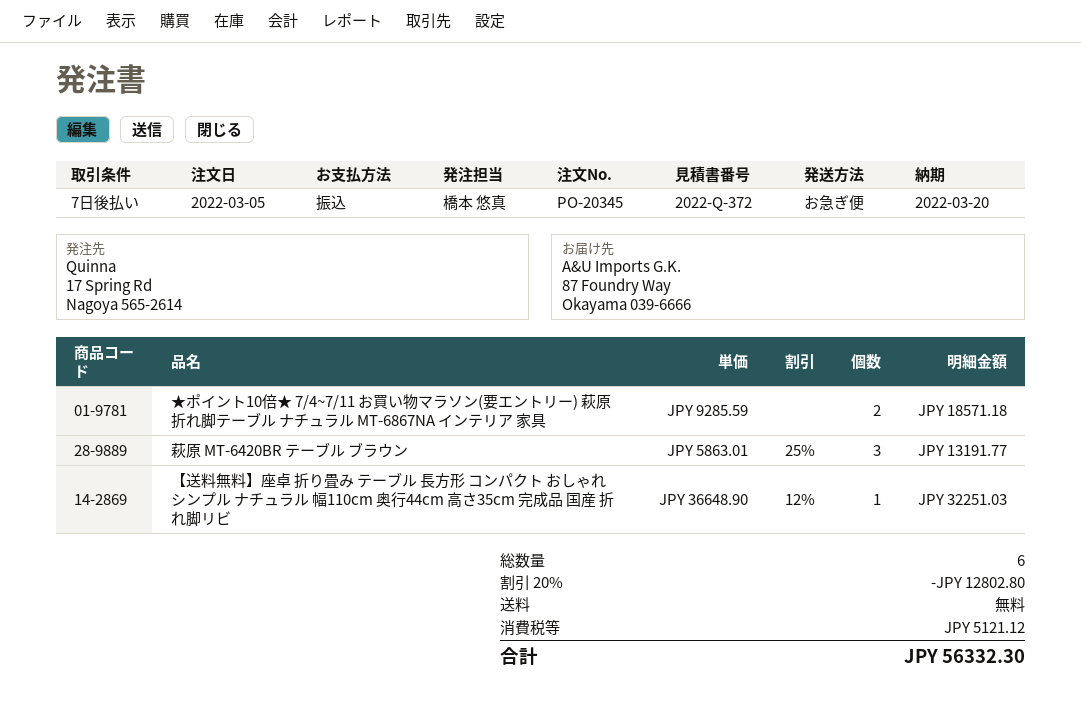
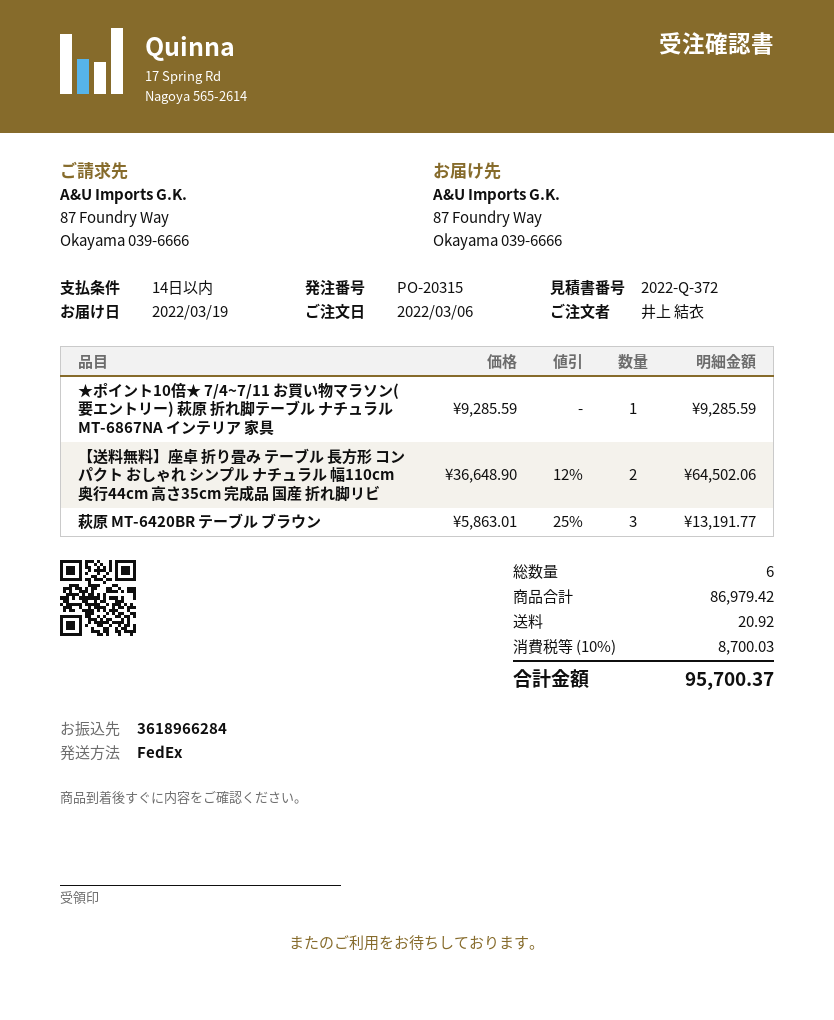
order number: PO-20345 -> PO-20315
order date: 2022-03-05 -> 2022-03-06
delivery date: 2022-03-20 -> 2022-03-19
payment terms: 7 days -> 14 days
ordered by: 橋本 悠真 -> 井上 結衣
shipping method: express -> FedEx
★ポイント10倍★ 7/4~7/11 お買い物マラソン(要エントリー) 萩原 折れ脚テーブル ナチュラル MT-6867NA インテリア 家具: 2 x 9285.59 = 18571.18 -> 1 x 9285.59 = 9285.59
【送料無料】座卓 折り畳み テーブル 長方形 コンパクト おしゃれ シンプル ナチュラル 幅110cm 奥行44cm 高さ35cm 完成品 国産 折れ脚リビ: 1 x 36648.90 - 12% = 32251.03 -> 2 x 36648.90 - 12% = 64502.06
discount: 20% = 12802.80 -> none
shipping: 0.00 -> 20.92
tax: 5121.12 -> 8700.03
total: 56332.30 -> 95700.37

